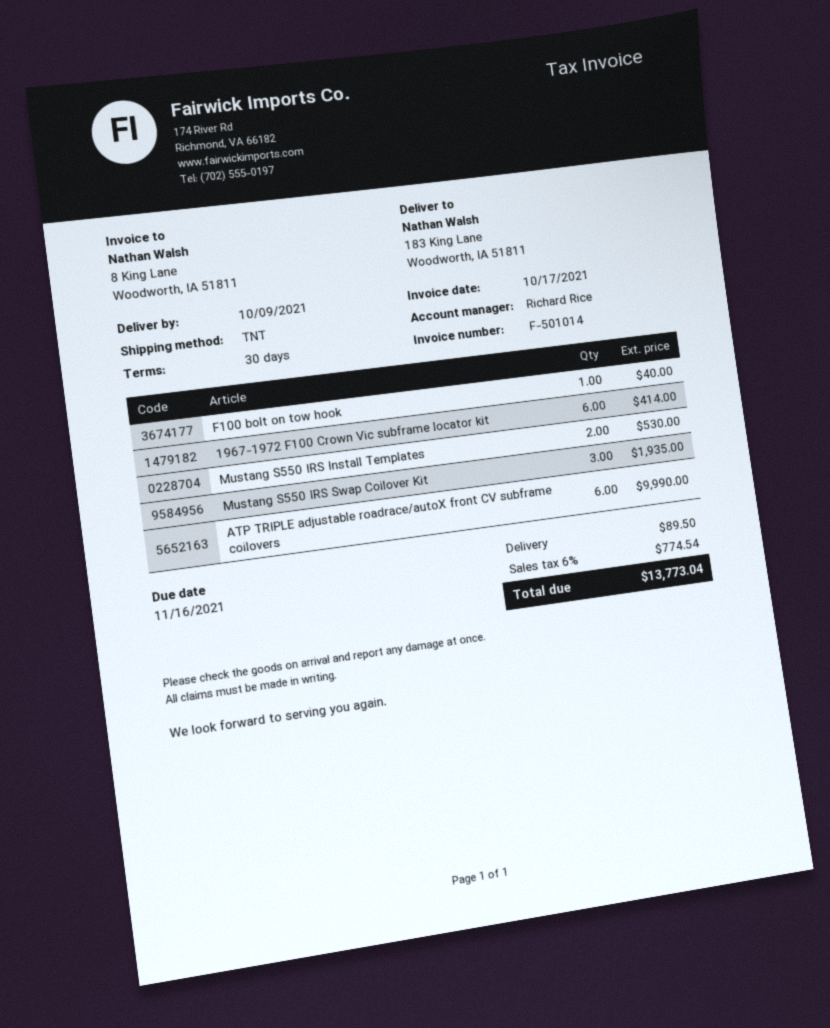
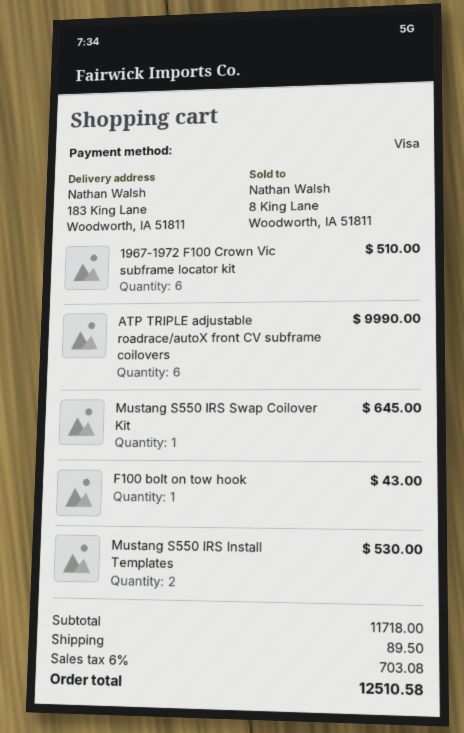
F100 bolt on tow hook: 1 for 40.00 -> 1 for 43.00
1967-1972 F100 Crown Vic subframe locator kit: 6 for 414.00 -> 6 for 510.00
Mustang S550 IRS Swap Coilover Kit: 3 for 1935.00 -> 1 for 645.00
tax: 6% = 774.54 -> 6% = 703.08
total: 13773.04 -> 12510.58

